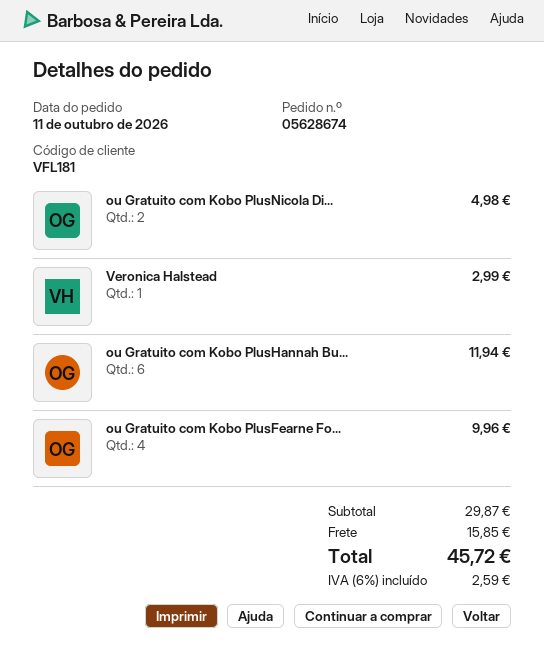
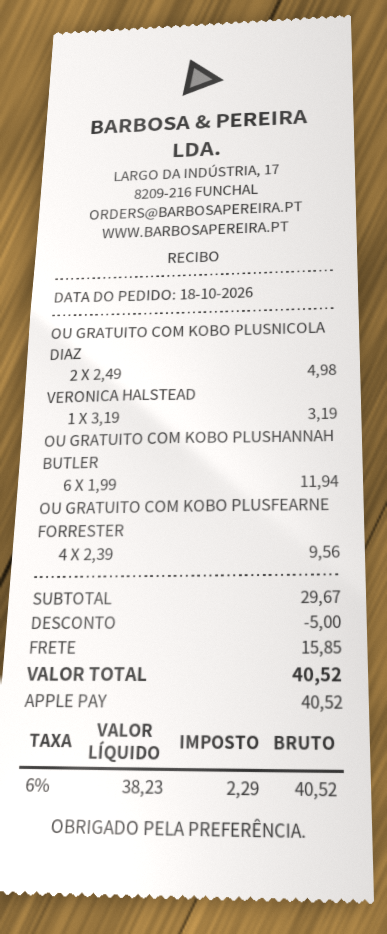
order date: 2026-10-11 -> 2026-10-18
Veronica Halstead: 1 for 2.99 -> 1 for 3.19
ou Gratuito com Kobo PlusFearne Fo...: 4 for 9.96 -> 4 for 9.56
subtotal: 29.87 -> 29.67
discount: none -> 5.00
tax: 6% = 2.59 -> 6% = 2.29
total: 45.72 -> 40.52

